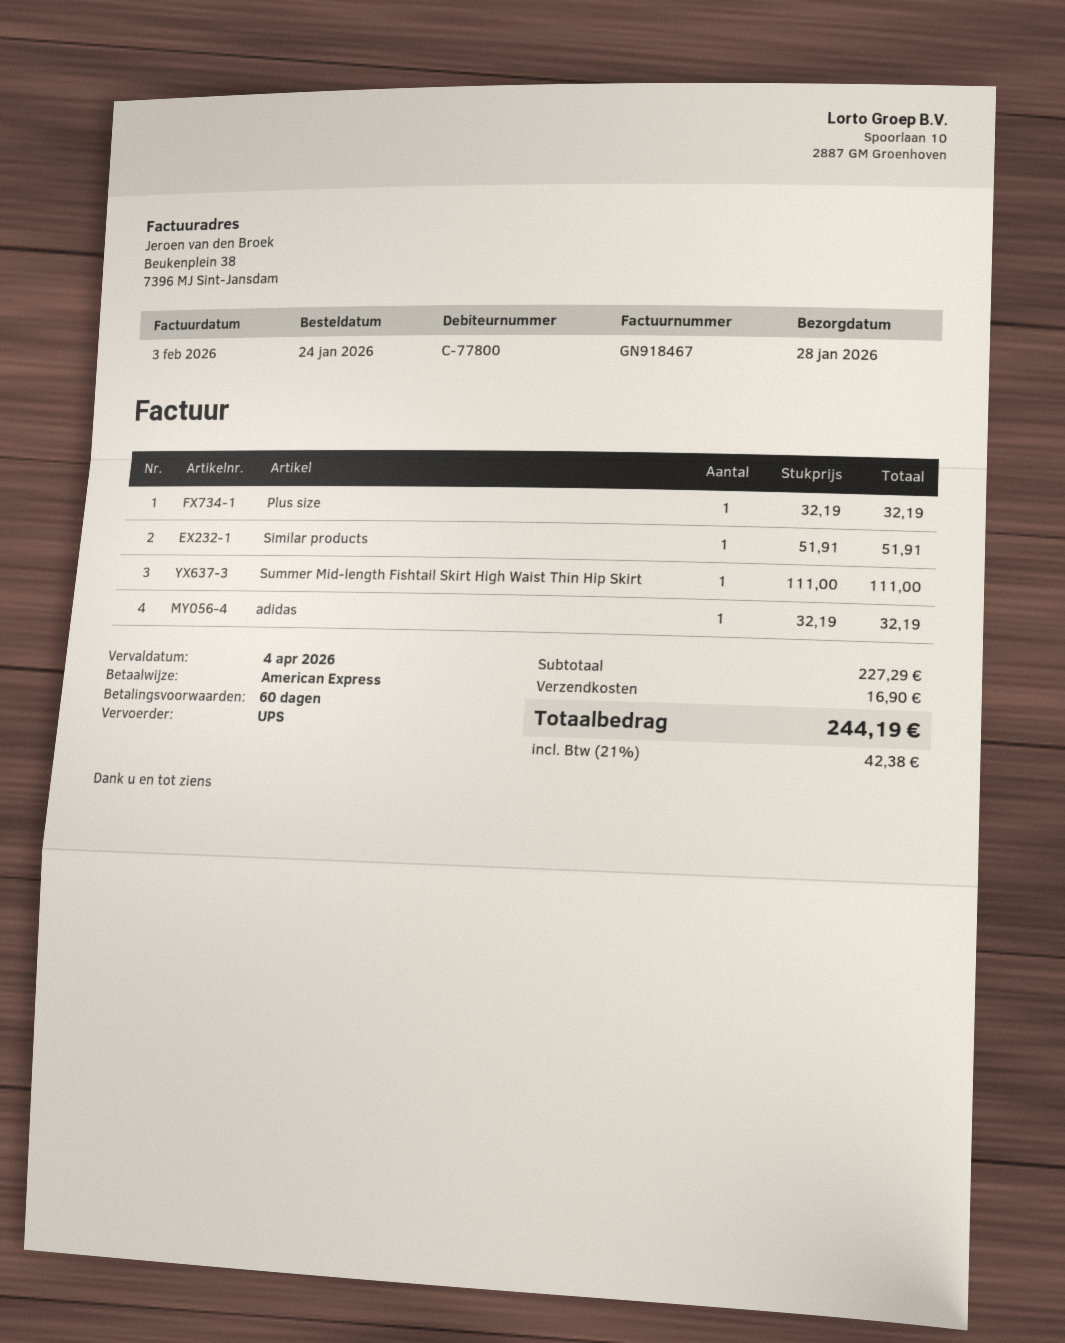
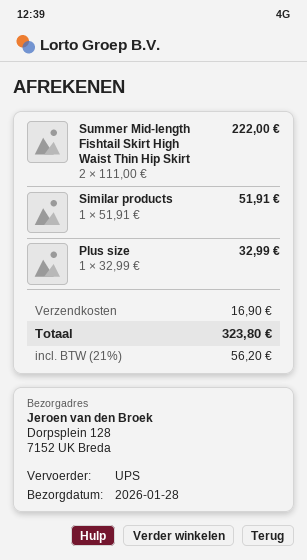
Plus size: 1 x 32.19 = 32.19 -> 1 x 32.99 = 32.99
Summer Mid-length Fishtail Skirt High Waist Thin Hip Skirt: 1 x 111.00 = 111.00 -> 2 x 111.00 = 222.00
adidas: 1 x 32.19 = 32.19 -> none
tax: 21% = 42.38 -> 21% = 56.20
total: 244.19 -> 323.80

